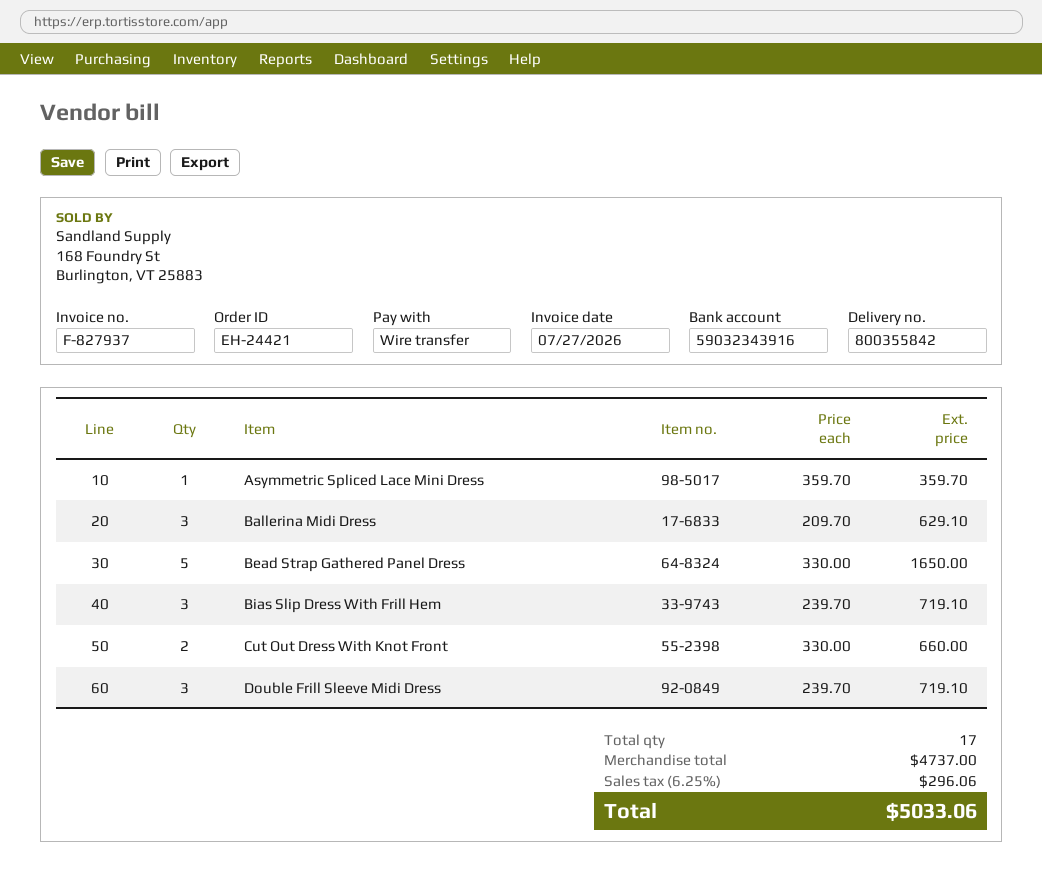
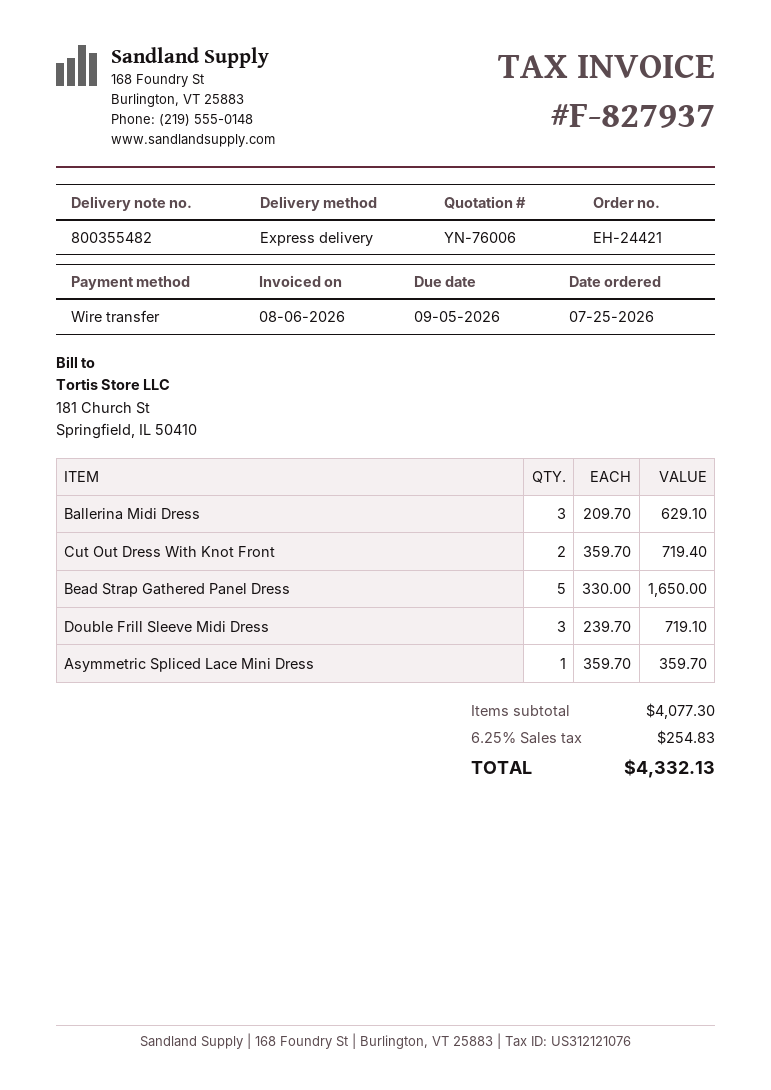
delivery note number: 800355842 -> 800355482
invoice date: 2026-07-27 -> 2026-08-06
Bias Slip Dress With Frill Hem: 3 x 239.70 = 719.10 -> none
Cut Out Dress With Knot Front: 2 x 330.00 = 660.00 -> 2 x 359.70 = 719.40
subtotal: 4737.00 -> 4077.30
tax: 6.25% = 296.06 -> 6.25% = 254.83
total: 5033.06 -> 4332.13

